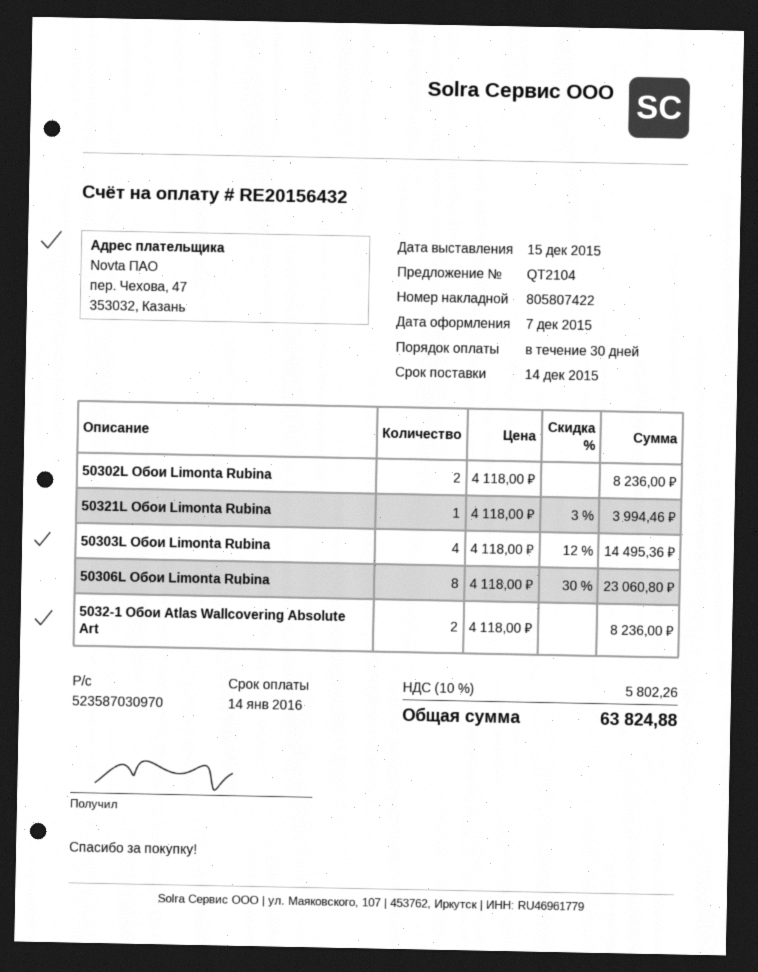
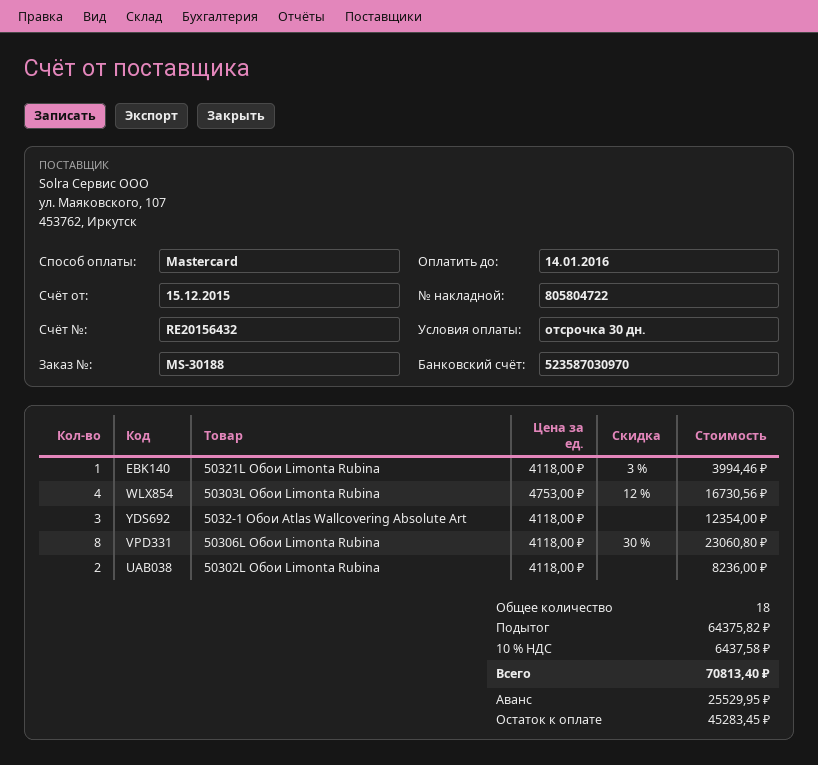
delivery note number: 805807422 -> 805804722
50303L Обои Limonta Rubina: 4 x 4118.00 - 12% = 14495.36 -> 4 x 4753.00 - 12% = 16730.56
5032-1 Обои Atlas Wallcovering Absolute Art: 2 x 4118.00 = 8236.00 -> 3 x 4118.00 = 12354.00
tax: 10% = 5802.26 -> 10% = 6437.58
total: 63824.88 -> 70813.40

